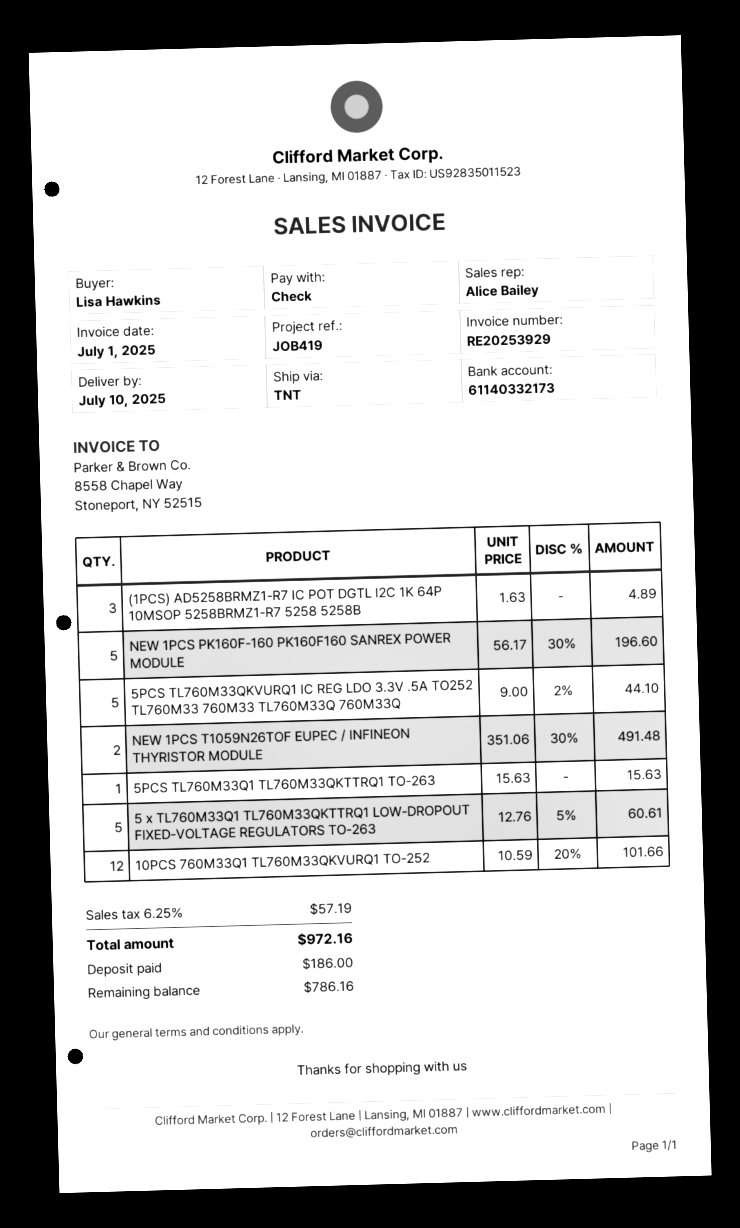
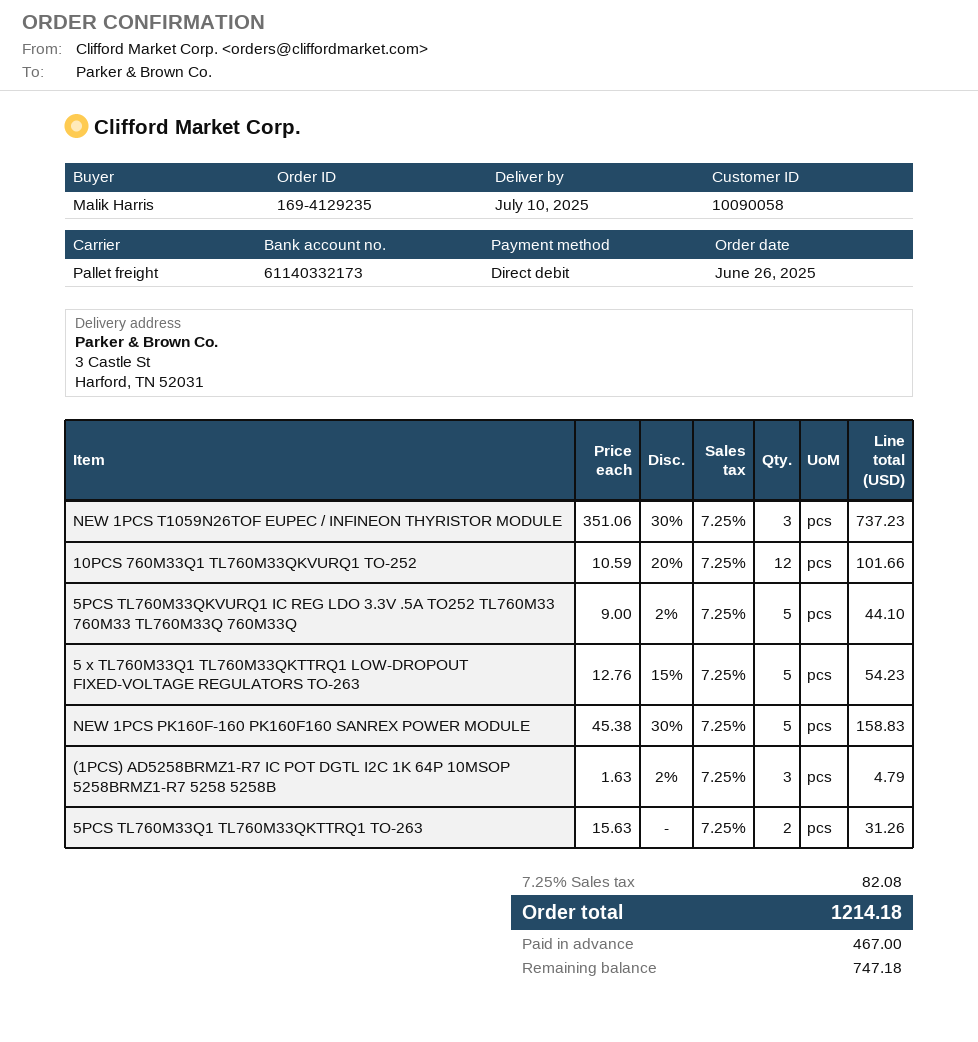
ordered by: Lisa Hawkins -> Malik Harris
payment method: cheque -> direct debit
shipping method: TNT -> pallet freight
(1PCS) AD5258BRMZ1-R7 IC POT DGTL I2C 1K 64P 10MSOP 5258BRMZ1-R7 5258 5258B: 3 x 1.63 = 4.89 -> 3 x 1.63 - 2% = 4.79
NEW 1PCS PK160F-160 PK160F160 SANREX POWER MODULE: 5 x 56.17 - 30% = 196.60 -> 5 x 45.38 - 30% = 158.83
NEW 1PCS T1059N26TOF EUPEC / INFINEON THYRISTOR MODULE: 2 x 351.06 - 30% = 491.48 -> 3 x 351.06 - 30% = 737.23
5PCS TL760M33Q1 TL760M33QKTTRQ1 TO-263: 1 x 15.63 = 15.63 -> 2 x 15.63 = 31.26
5 x TL760M33Q1 TL760M33QKTTRQ1 LOW-DROPOUT FIXED-VOLTAGE REGULATORS TO-263: 5 x 12.76 - 5% = 60.61 -> 5 x 12.76 - 15% = 54.23
tax: 6.25% = 57.19 -> 7.25% = 82.08
total: 972.16 -> 1214.18
deposit: 186.00 -> 467.00
balance: 786.16 -> 747.18

